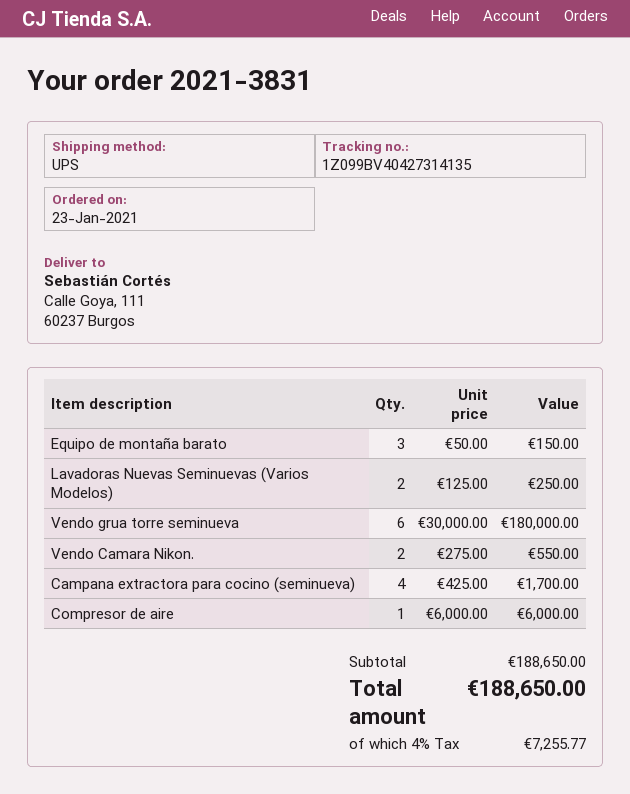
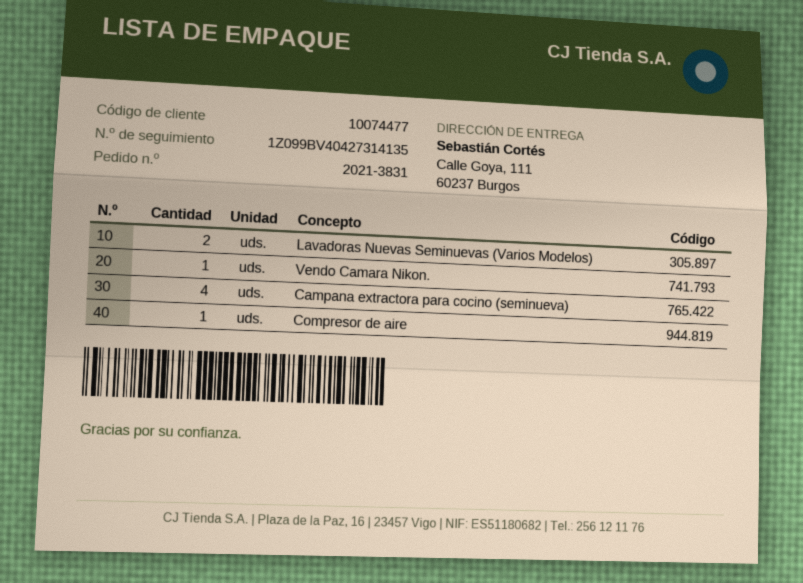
Equipo de montaña barato: 3 -> none
Vendo grua torre seminueva: 6 -> none
Vendo Camara Nikon.: 2 -> 1

